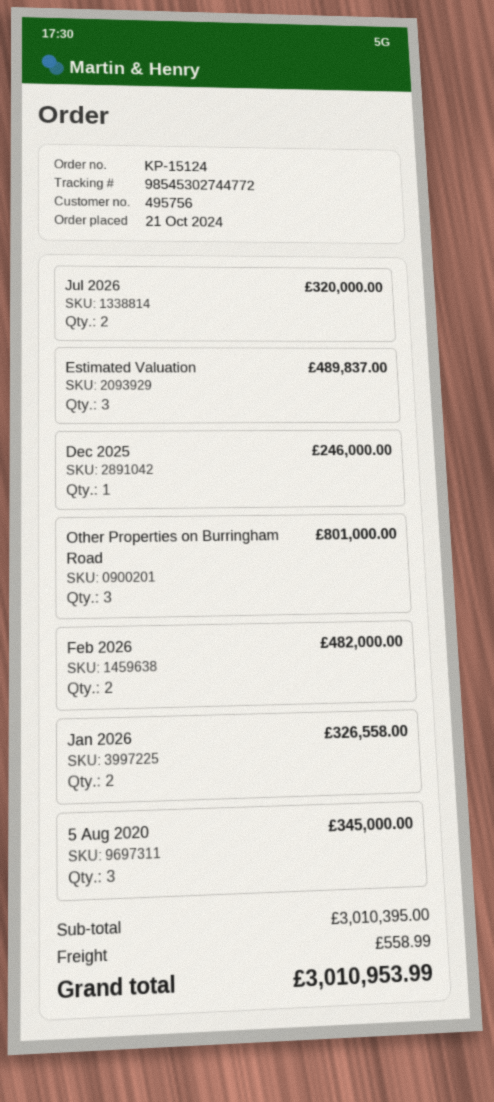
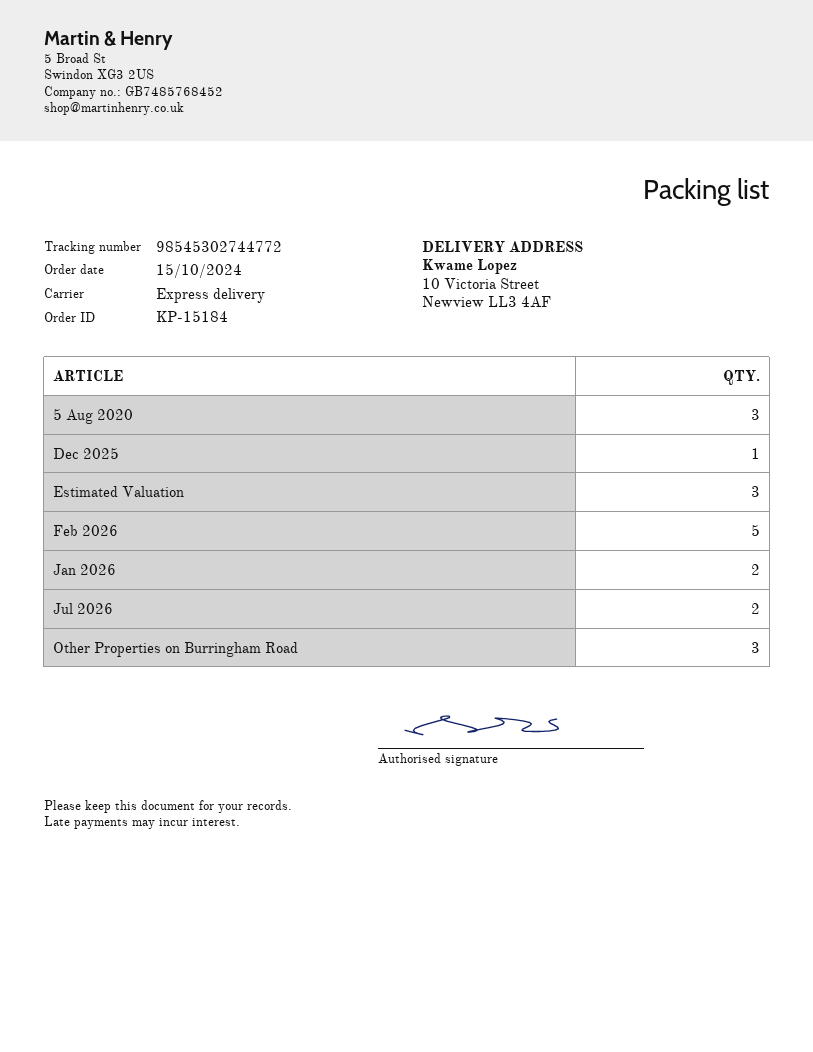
order number: KP-15124 -> KP-15184
order date: 2024-10-21 -> 2024-10-15
Feb 2026: 2 -> 5

